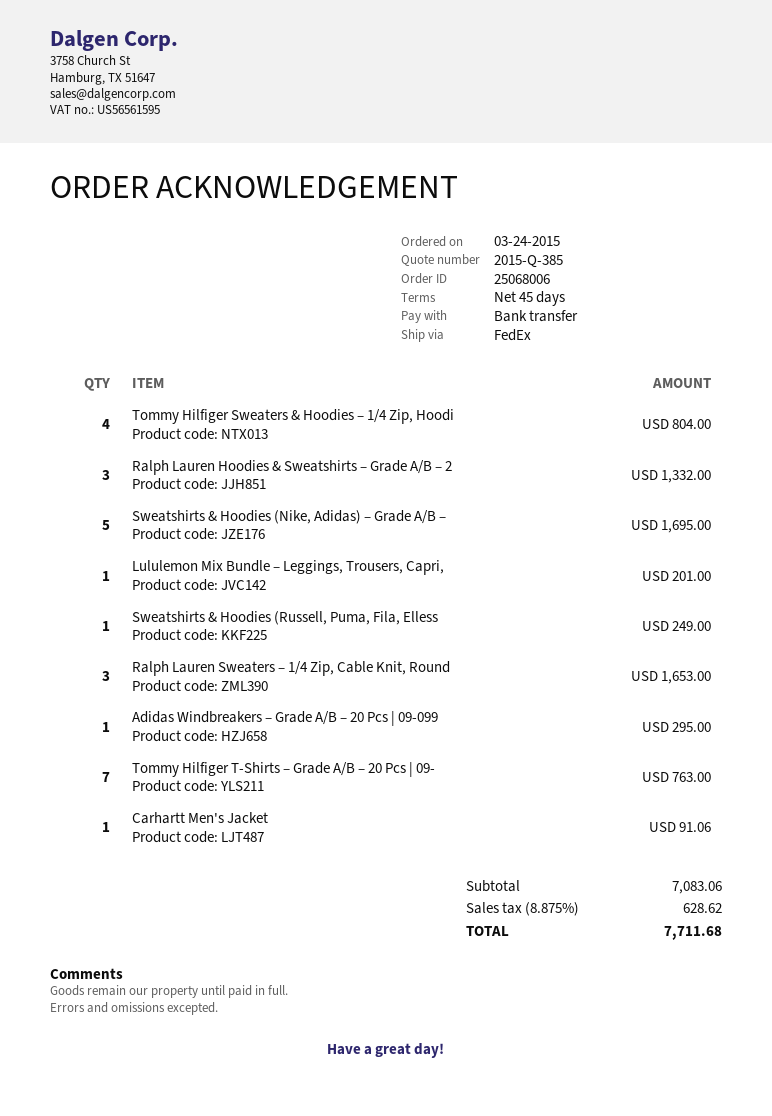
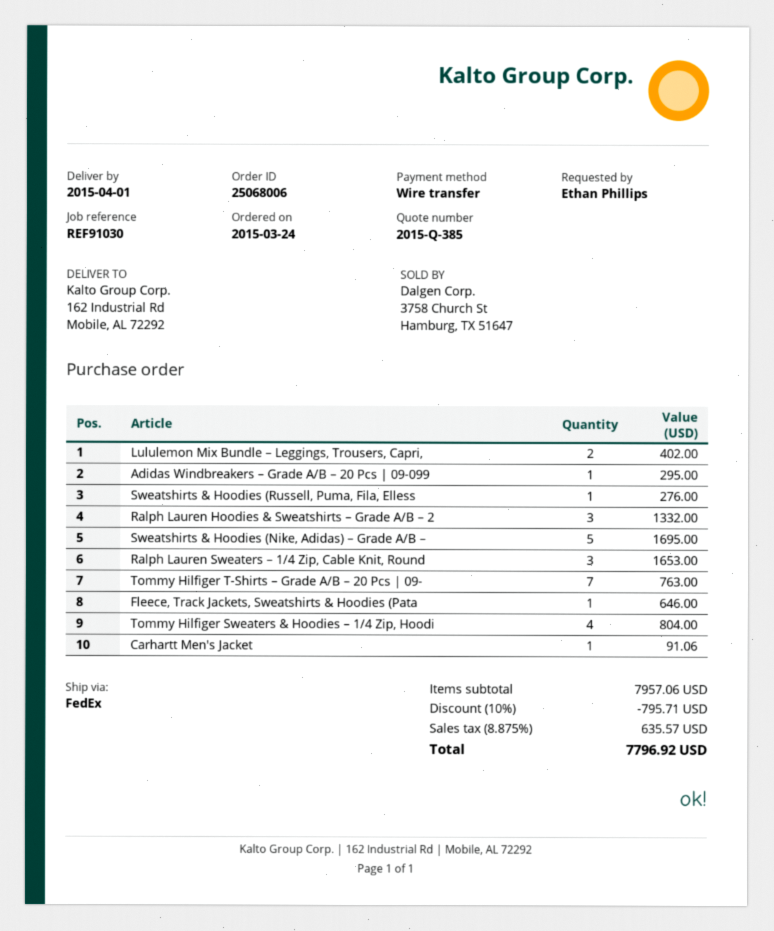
Lululemon Mix Bundle – Leggings, Trousers, Capri,: 1 for 201.00 -> 2 for 402.00
Sweatshirts & Hoodies (Russell, Puma, Fila, Elless: 1 for 249.00 -> 1 for 276.00
Fleece, Track Jackets, Sweatshirts & Hoodies (Pata: none -> 1 for 646.00
subtotal: 7083.06 -> 7957.06
discount: none -> 10% = 795.71
tax: 8.875% = 628.62 -> 8.875% = 635.57
total: 7711.68 -> 7796.92

